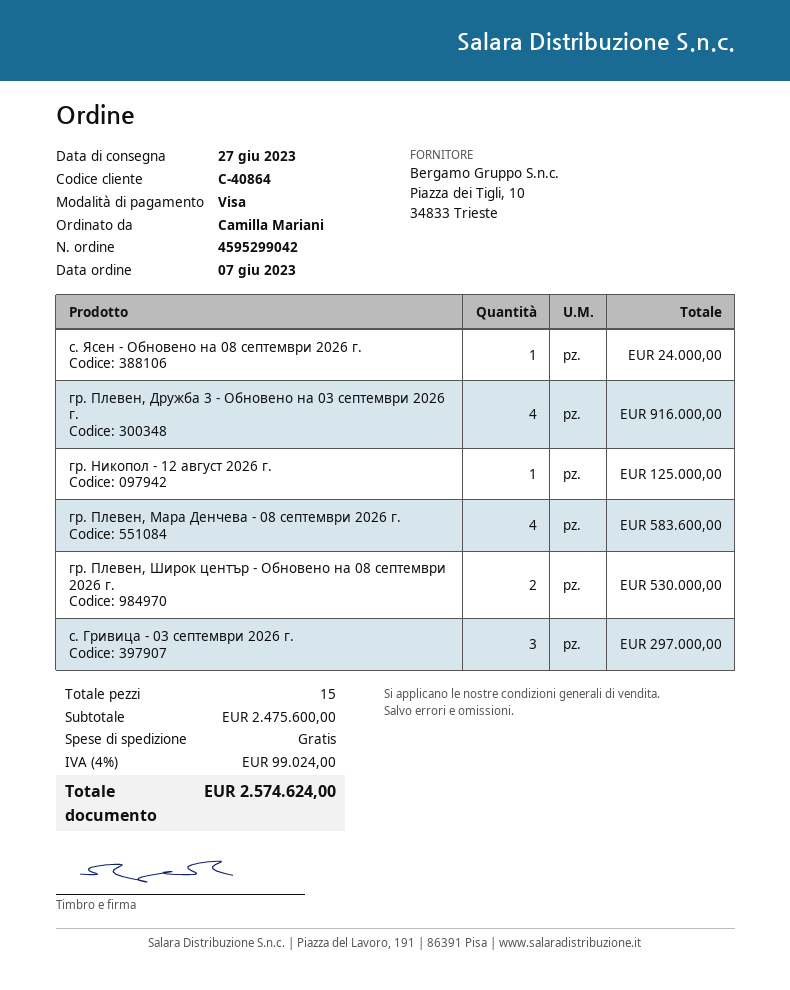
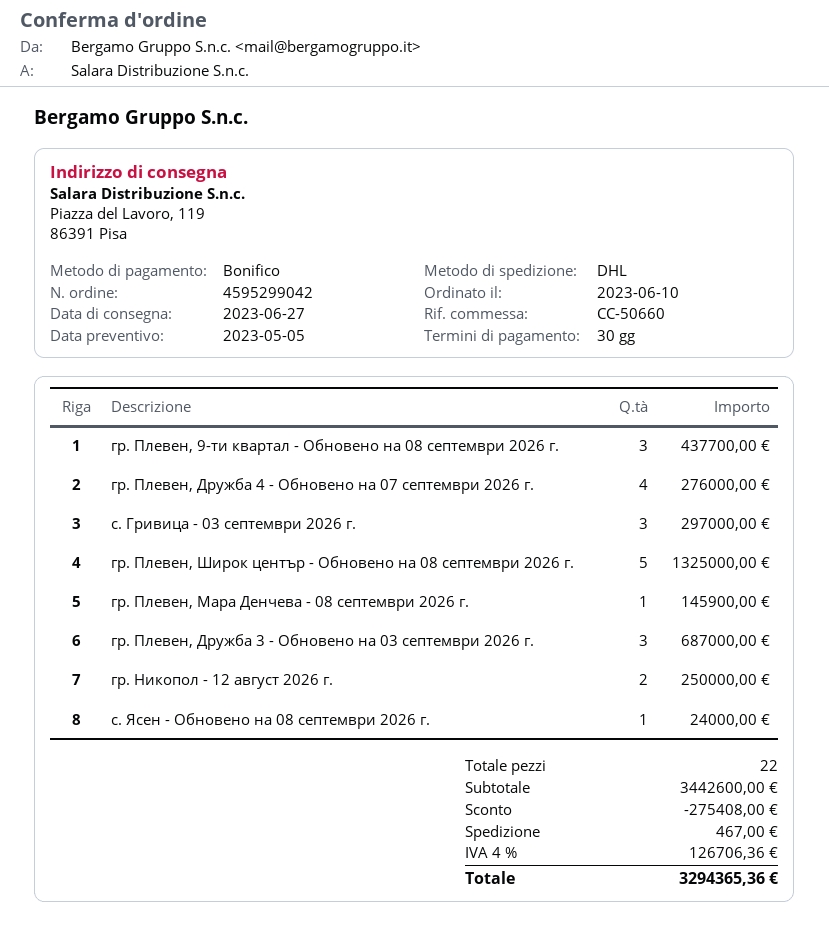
order date: 2023-06-07 -> 2023-06-10
payment method: Visa -> bank transfer
гр. Плевен, Дружба 3 - Обновено на 03 септември 2026 г.: 4 for 916000.00 -> 3 for 687000.00
гр. Никопол - 12 август 2026 г.: 1 for 125000.00 -> 2 for 250000.00
гр. Плевен, Мара Денчева - 08 септември 2026 г.: 4 for 583600.00 -> 1 for 145900.00
гр. Плевен, Широк център - Обновено на 08 септември 2026 г.: 2 for 530000.00 -> 5 for 1325000.00
гр. Плевен, 9-ти квартал - Обновено на 08 септември 2026 г.: none -> 3 for 437700.00
гр. Плевен, Дружба 4 - Обновено на 07 септември 2026 г.: none -> 4 for 276000.00
total quantity: 15 -> 22
subtotal: 2475600.00 -> 3442600.00
discount: none -> 275408.00
shipping: 0.00 -> 467.00
tax: 4% = 99024.00 -> 4% = 126706.36
total: 2574624.00 -> 3294365.36

